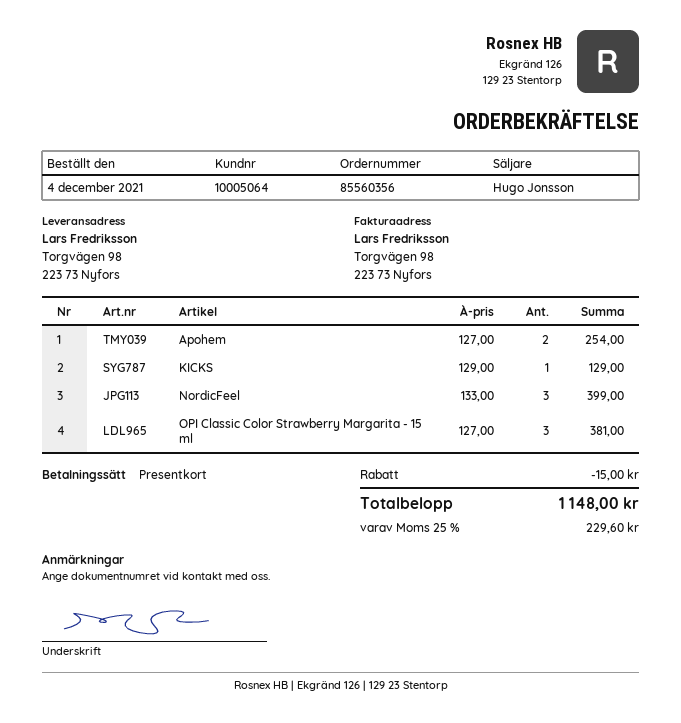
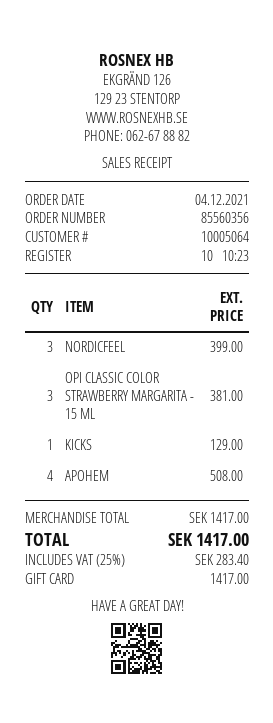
Apohem: 2 for 254.00 -> 4 for 508.00
discount: 15.00 -> none
tax: 25% = 229.60 -> 25% = 283.40
total: 1148.00 -> 1417.00

